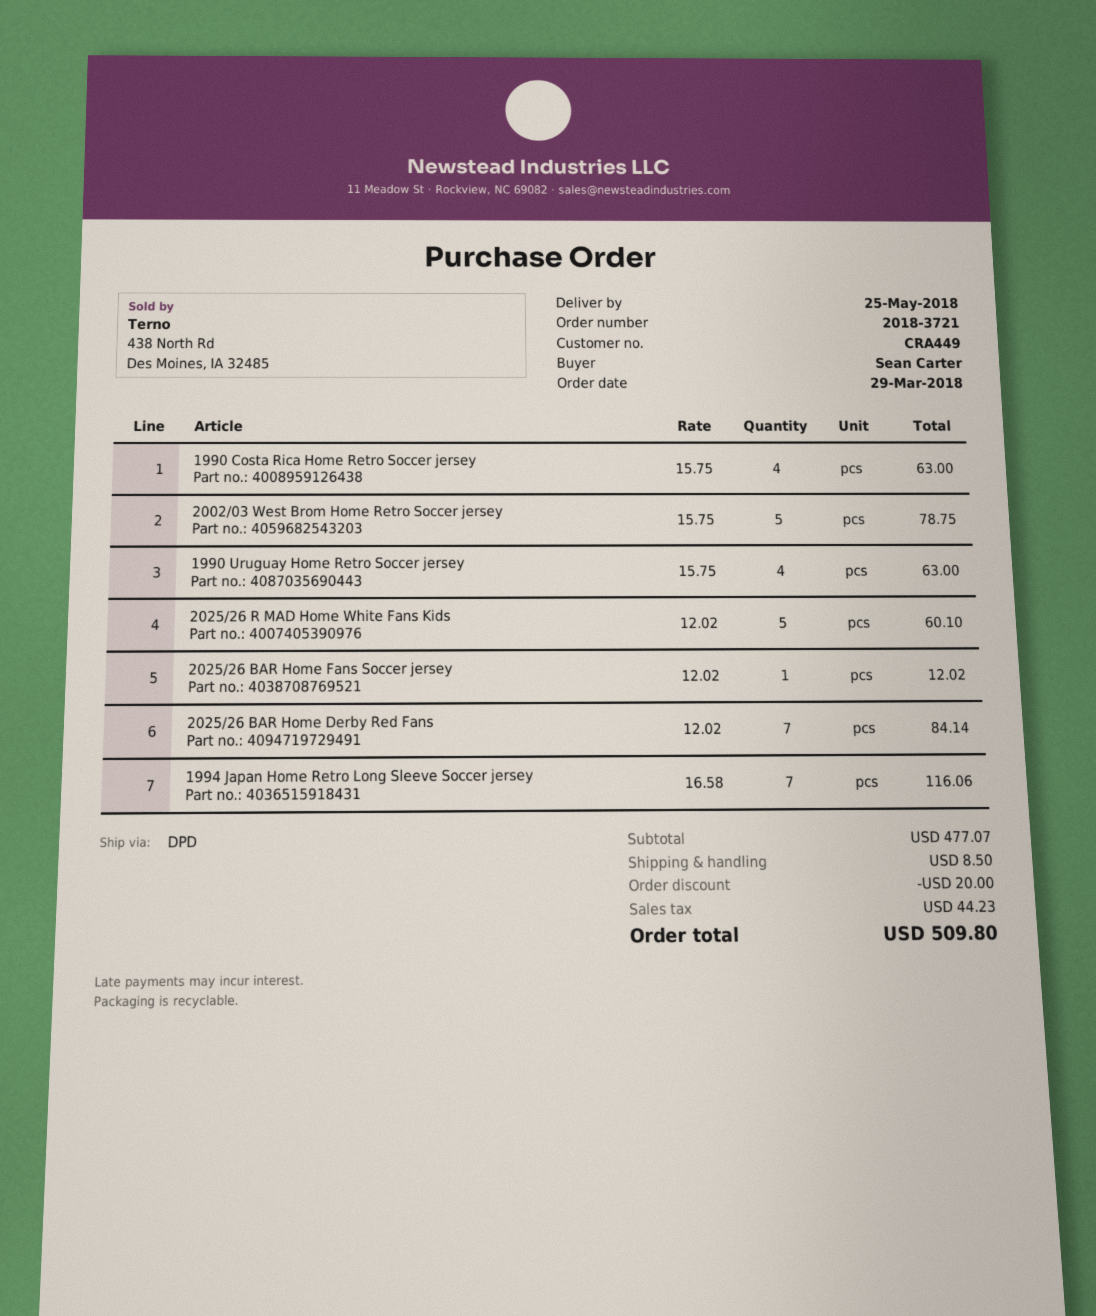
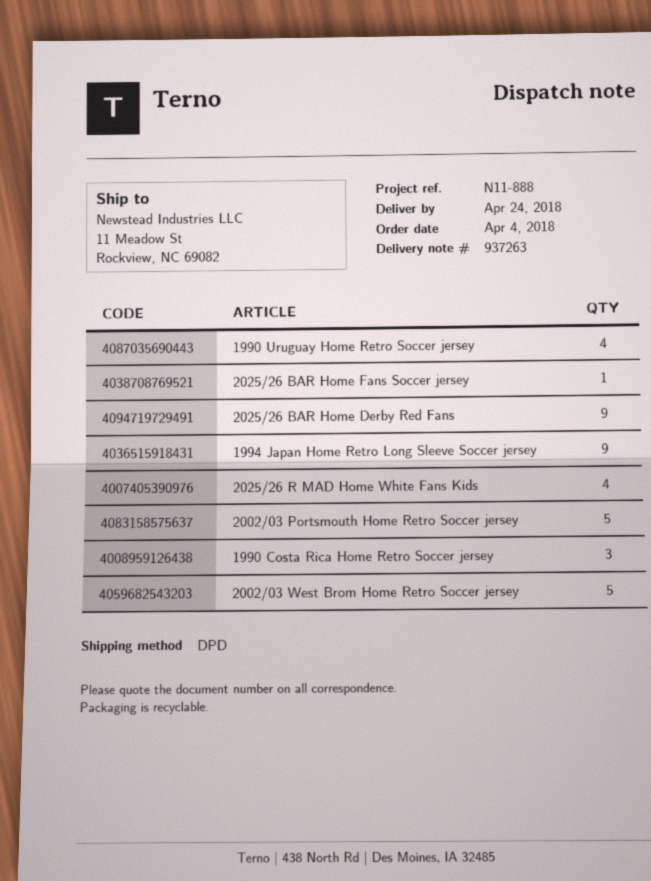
order date: 2018-03-29 -> 2018-04-04
delivery date: 2018-05-25 -> 2018-04-24
1990 Costa Rica Home Retro Soccer jersey: 4 -> 3
2025/26 R MAD Home White Fans Kids: 5 -> 4
2025/26 BAR Home Derby Red Fans: 7 -> 9
1994 Japan Home Retro Long Sleeve Soccer jersey: 7 -> 9
2002/03 Portsmouth Home Retro Soccer jersey: none -> 5

